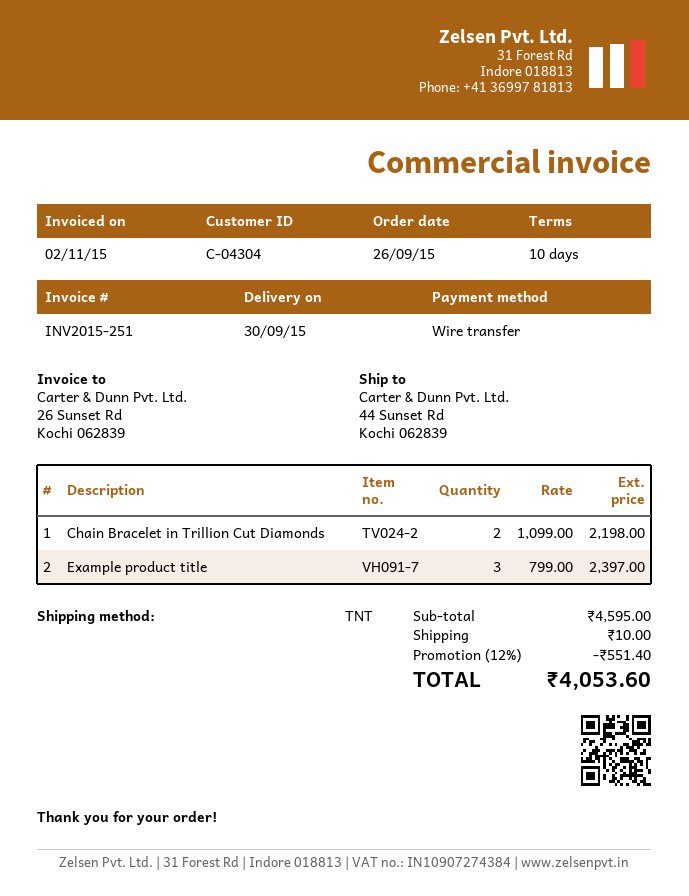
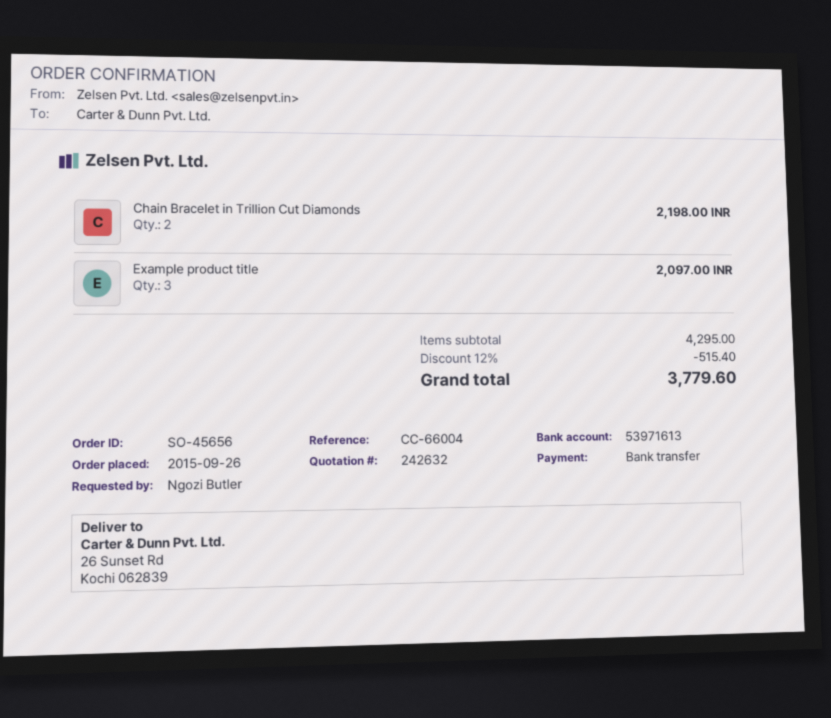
ship to: 44 Sunset Rd, Kochi 062839 -> 26 Sunset Rd, Kochi 062839
Example product title: 3 for 2397.00 -> 3 for 2097.00
subtotal: 4595.00 -> 4295.00
discount: 12% = 551.40 -> 12% = 515.40
shipping: 10.00 -> none
total: 4053.60 -> 3779.60

